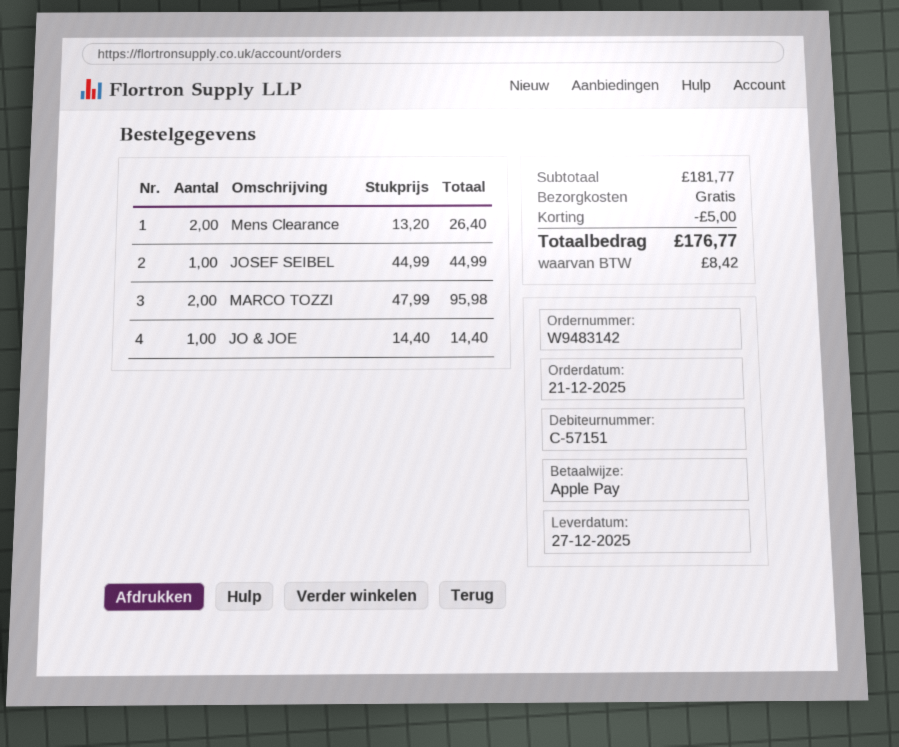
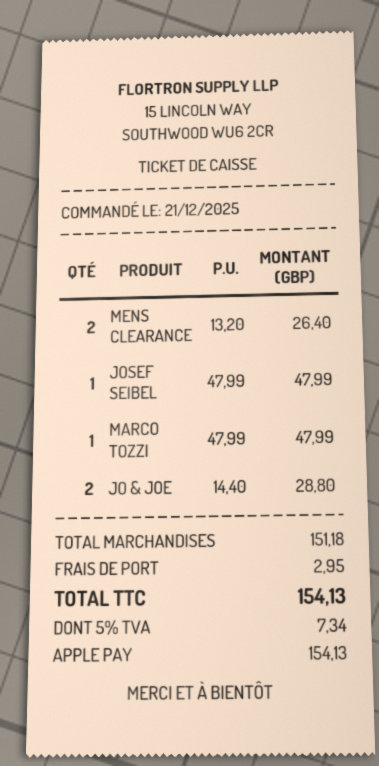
JOSEF SEIBEL: 1 x 44.99 = 44.99 -> 1 x 47.99 = 47.99
MARCO TOZZI: 2 x 47.99 = 95.98 -> 1 x 47.99 = 47.99
JO & JOE: 1 x 14.40 = 14.40 -> 2 x 14.40 = 28.80
subtotal: 181.77 -> 151.18
discount: 5.00 -> none
shipping: 0.00 -> 2.95
tax: 8.42 -> 7.34
total: 176.77 -> 154.13

